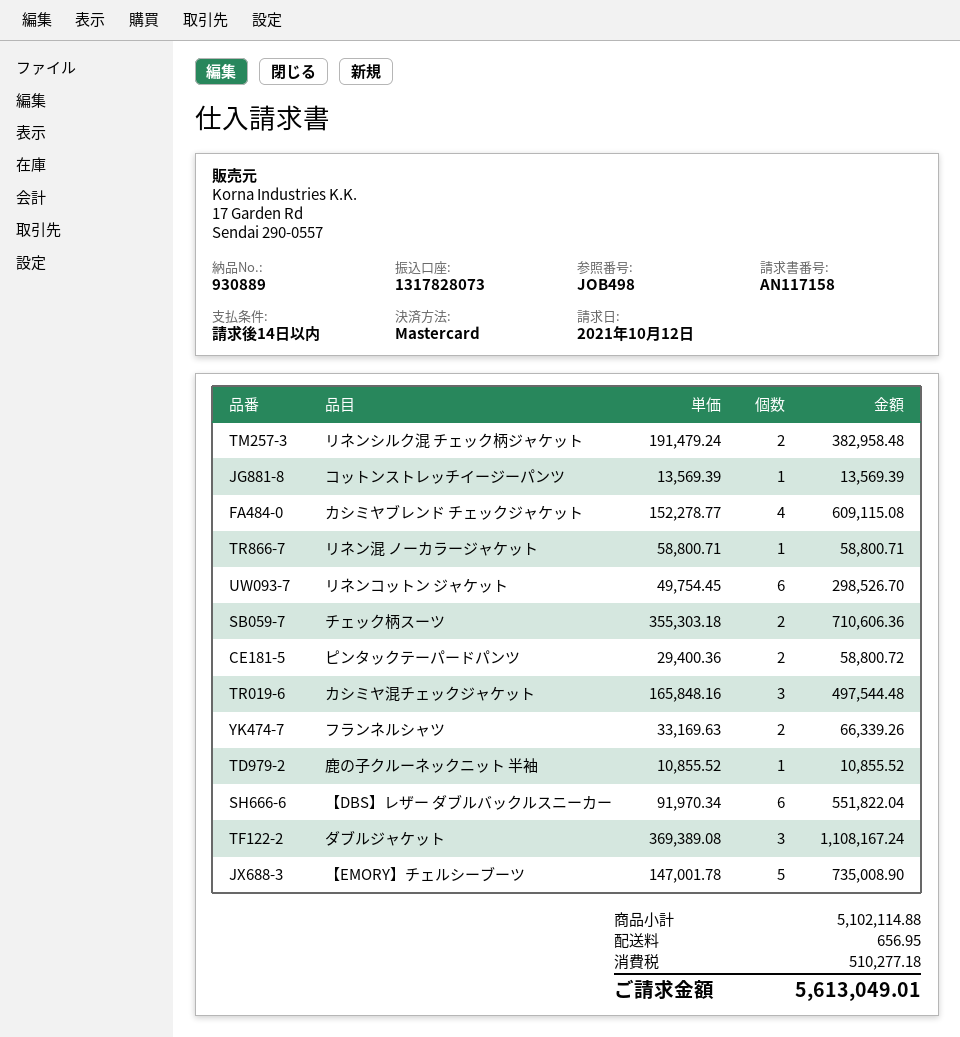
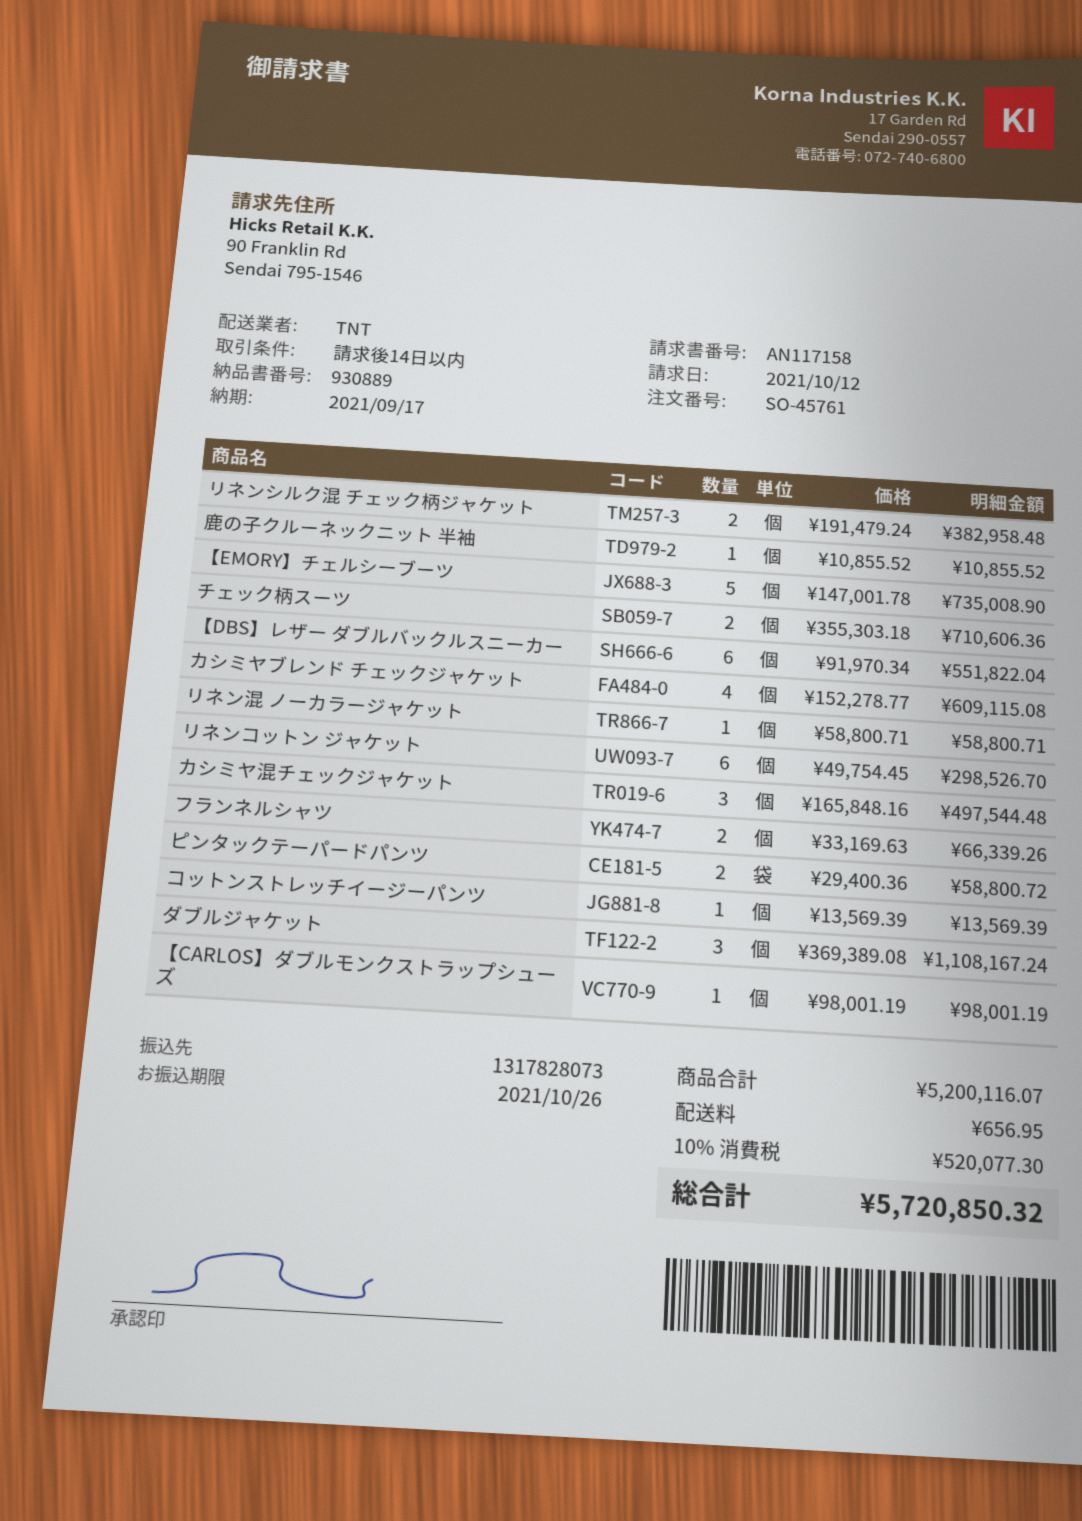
【CARLOS】ダブルモンクストラップシューズ: none -> 1 x 98001.19 = 98001.19
subtotal: 5102114.88 -> 5200116.07
tax: 510277.18 -> 520077.30
total: 5613049.01 -> 5720850.32

